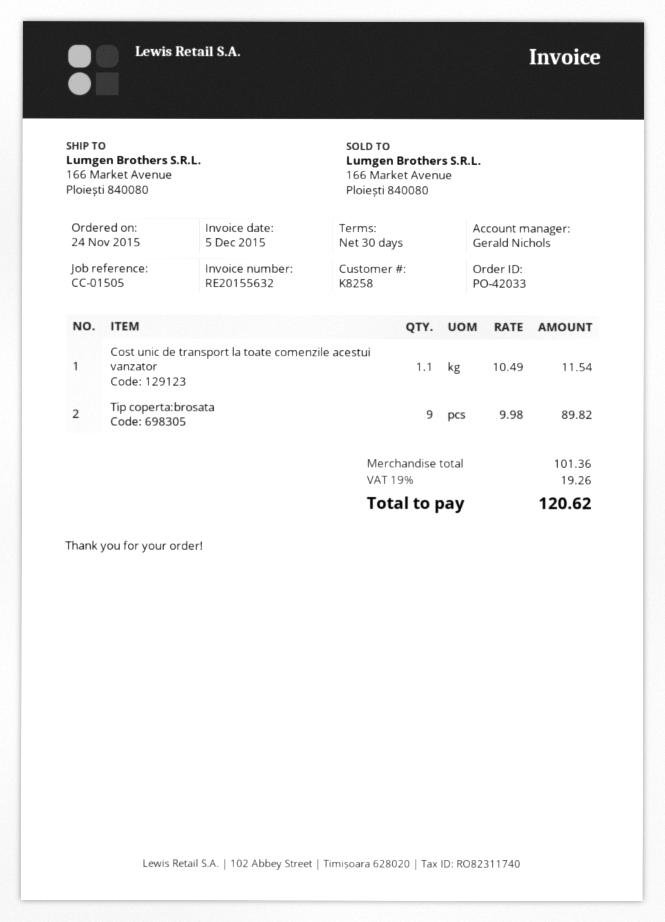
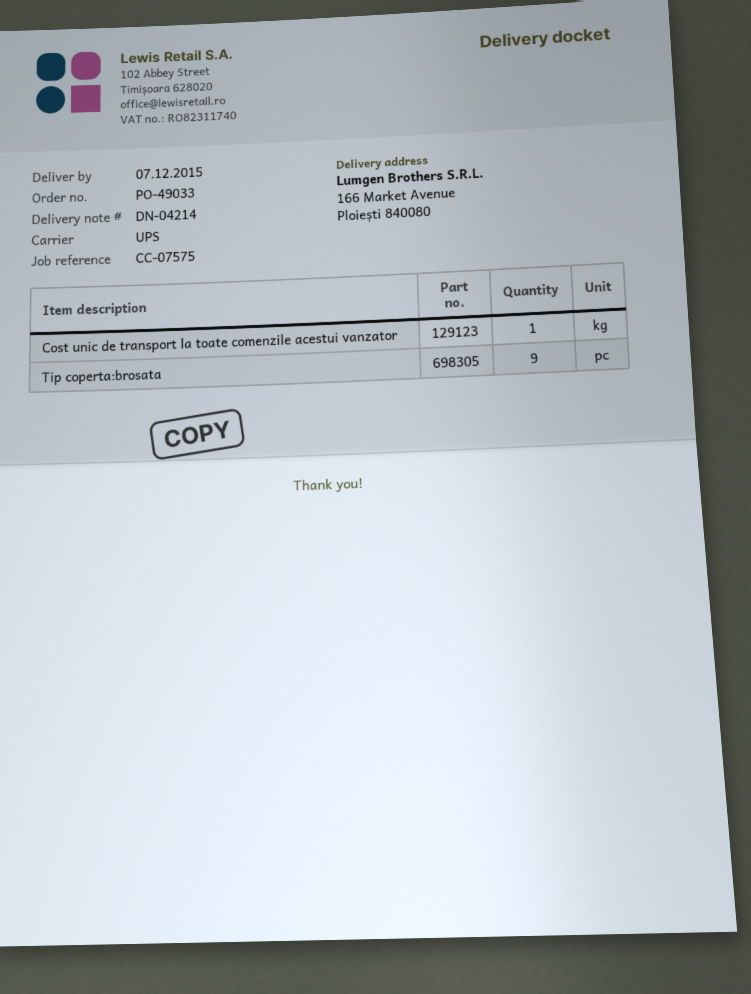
order number: PO-42033 -> PO-49033
reference: CC-01505 -> CC-07575
Cost unic de transport la toate comenzile acestui vanzator: 1.1 -> 1

